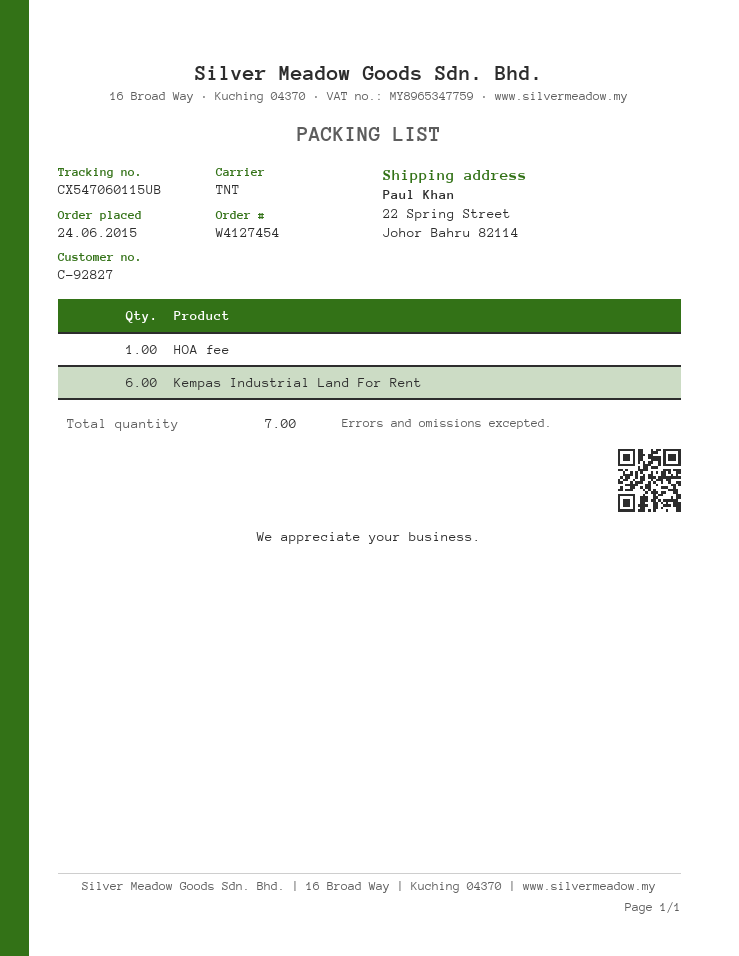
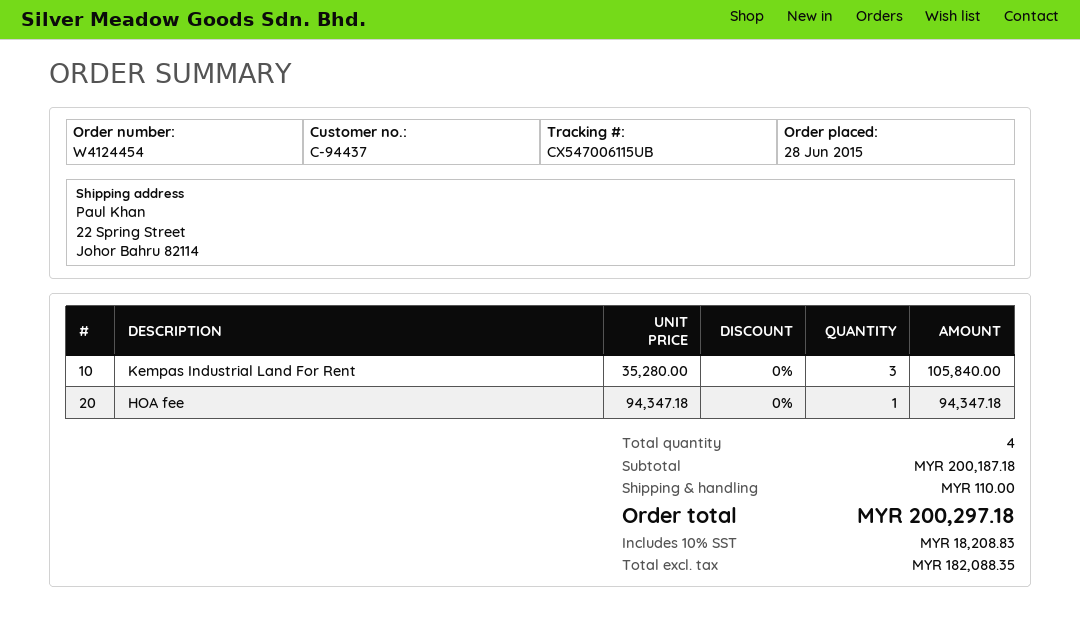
order number: W4127454 -> W4124454
order date: 2015-06-24 -> 2015-06-28
customer number: C-92827 -> C-94437
tracking number: CX547060115UB -> CX547006115UB
Kempas Industrial Land For Rent: 6 -> 3
total quantity: 7 -> 4

